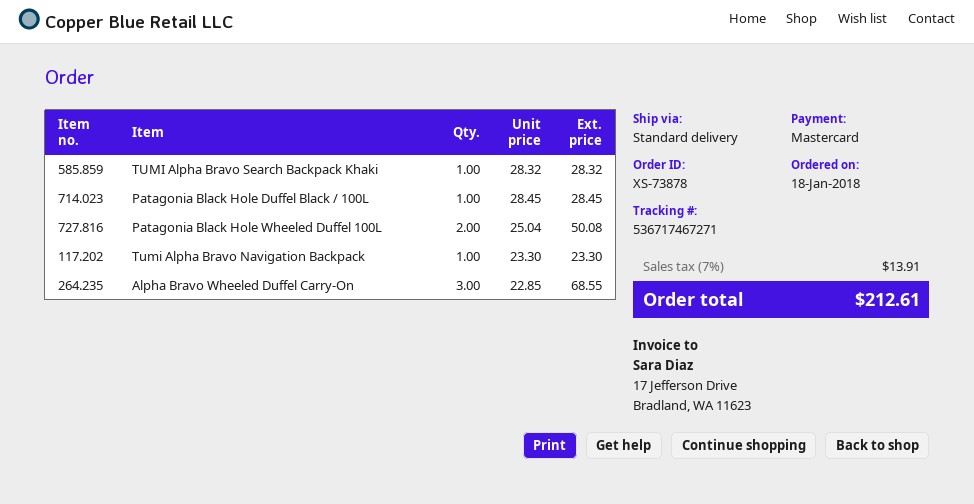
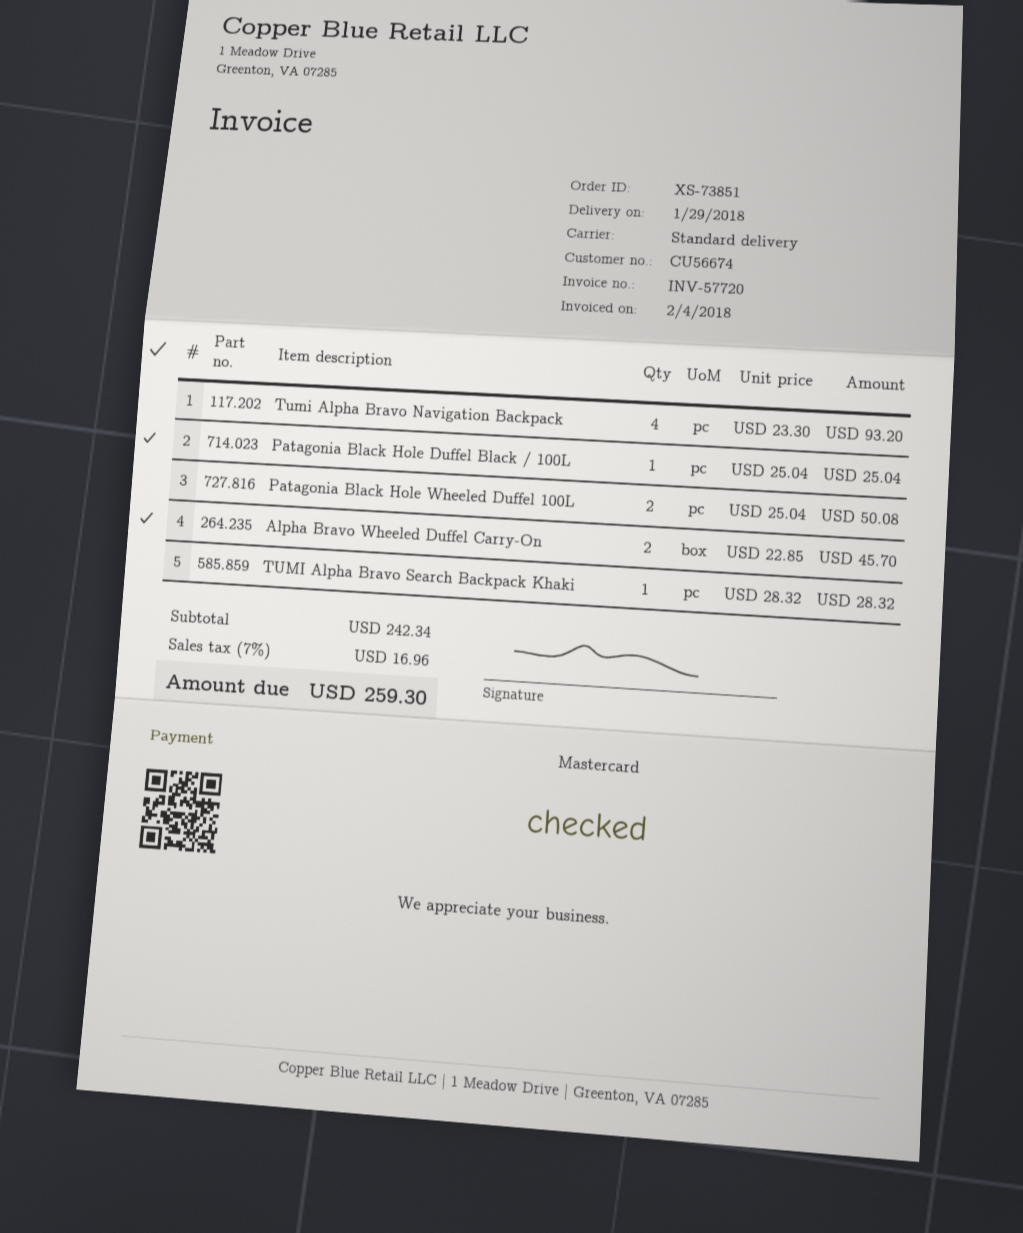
order number: XS-73878 -> XS-73851
Patagonia Black Hole Duffel Black / 100L: 1 x 28.45 = 28.45 -> 1 x 25.04 = 25.04
Tumi Alpha Bravo Navigation Backpack: 1 x 23.30 = 23.30 -> 4 x 23.30 = 93.20
Alpha Bravo Wheeled Duffel Carry-On: 3 x 22.85 = 68.55 -> 2 x 22.85 = 45.70
tax: 7% = 13.91 -> 7% = 16.96
total: 212.61 -> 259.30

